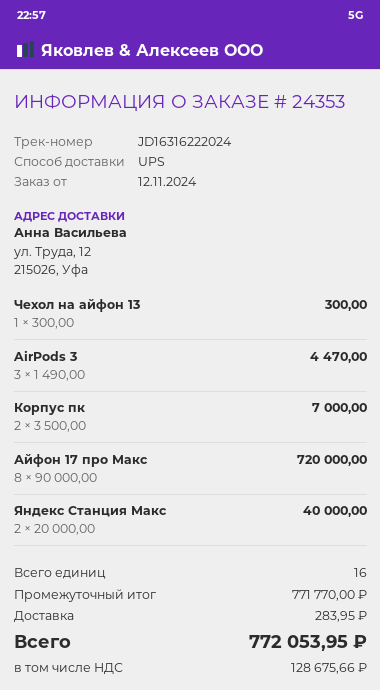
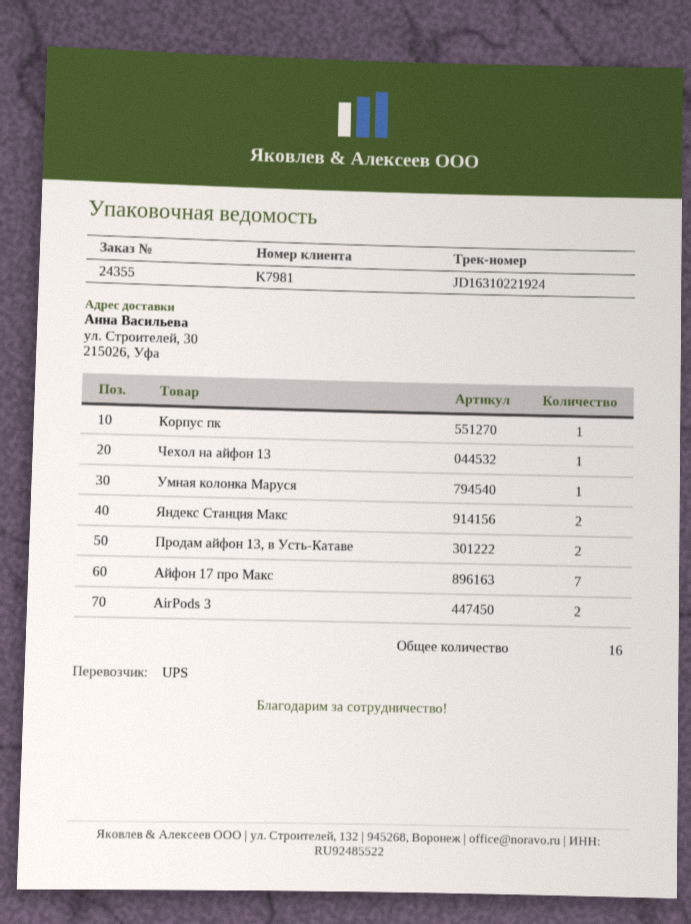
order number: 24353 -> 24355
tracking number: JD16316222024 -> JD16310221924
ship to: ул. Труда, 12, 215026, Уфа -> ул. Строителей, 30, 215026, Уфа
AirPods 3: 3 -> 2
Корпус пк: 2 -> 1
Айфон 17 про Макс: 8 -> 7
Умная колонка Маруся: none -> 1
Продам айфон 13, в Усть-Катаве: none -> 2

